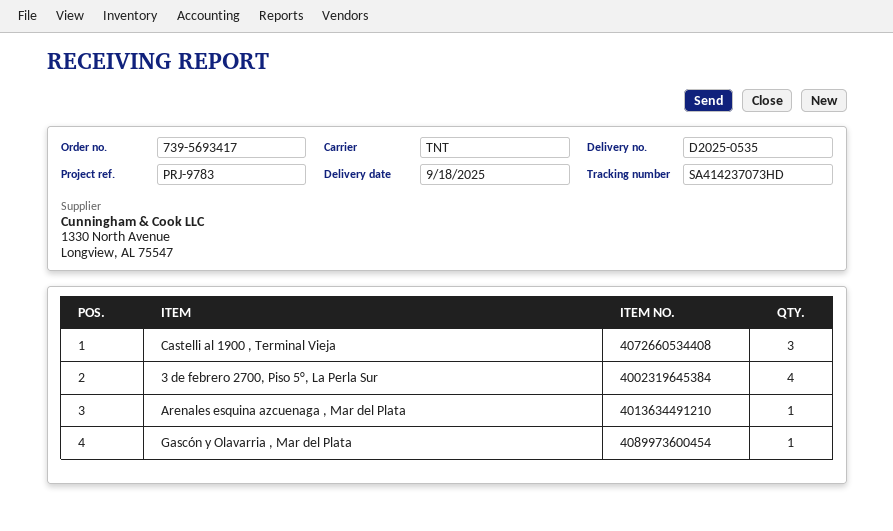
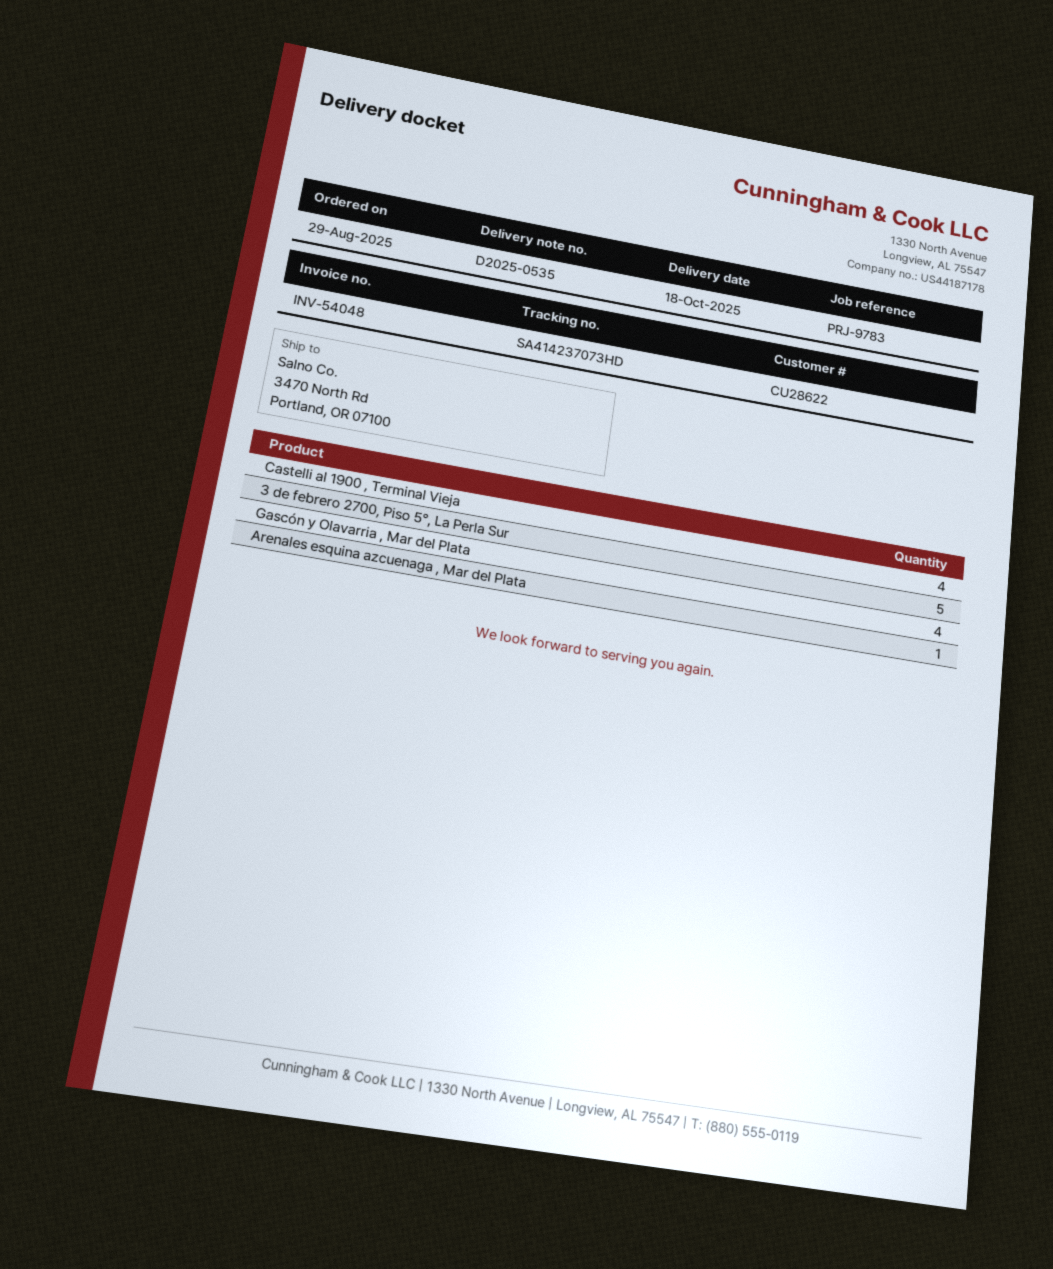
delivery date: 2025-09-18 -> 2025-10-18
Castelli al 1900 , Terminal Vieja: 3 -> 4
3 de febrero 2700, Piso 5°, La Perla Sur: 4 -> 5
Gascón y Olavarria , Mar del Plata: 1 -> 4

